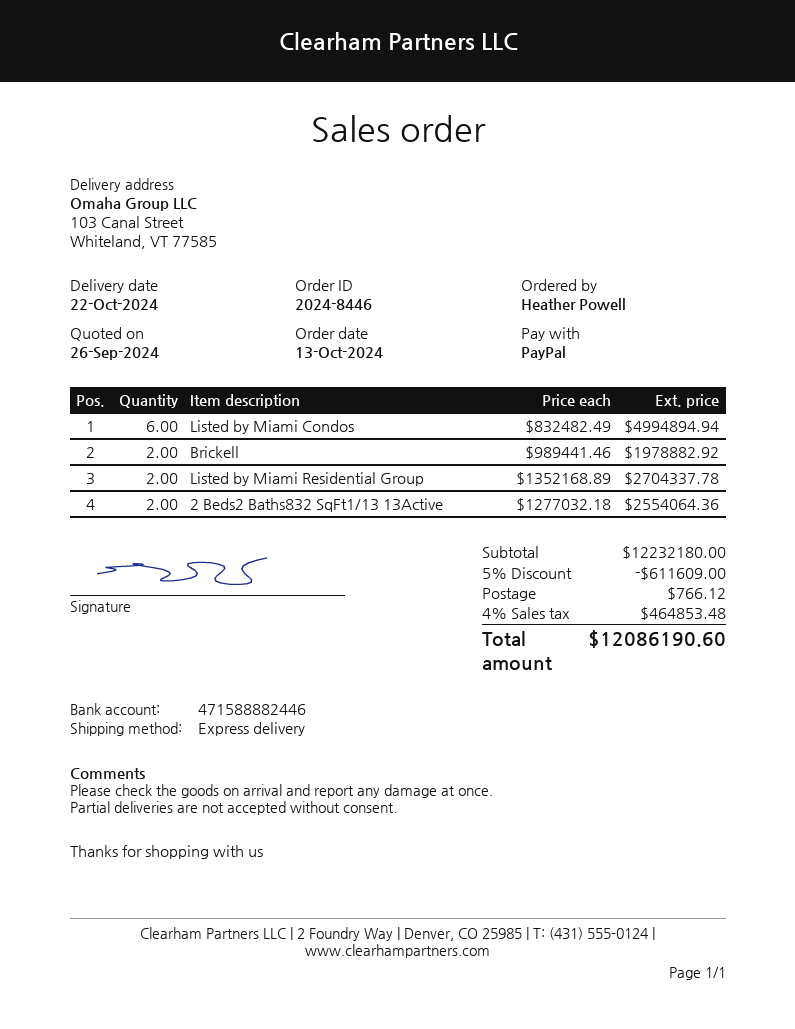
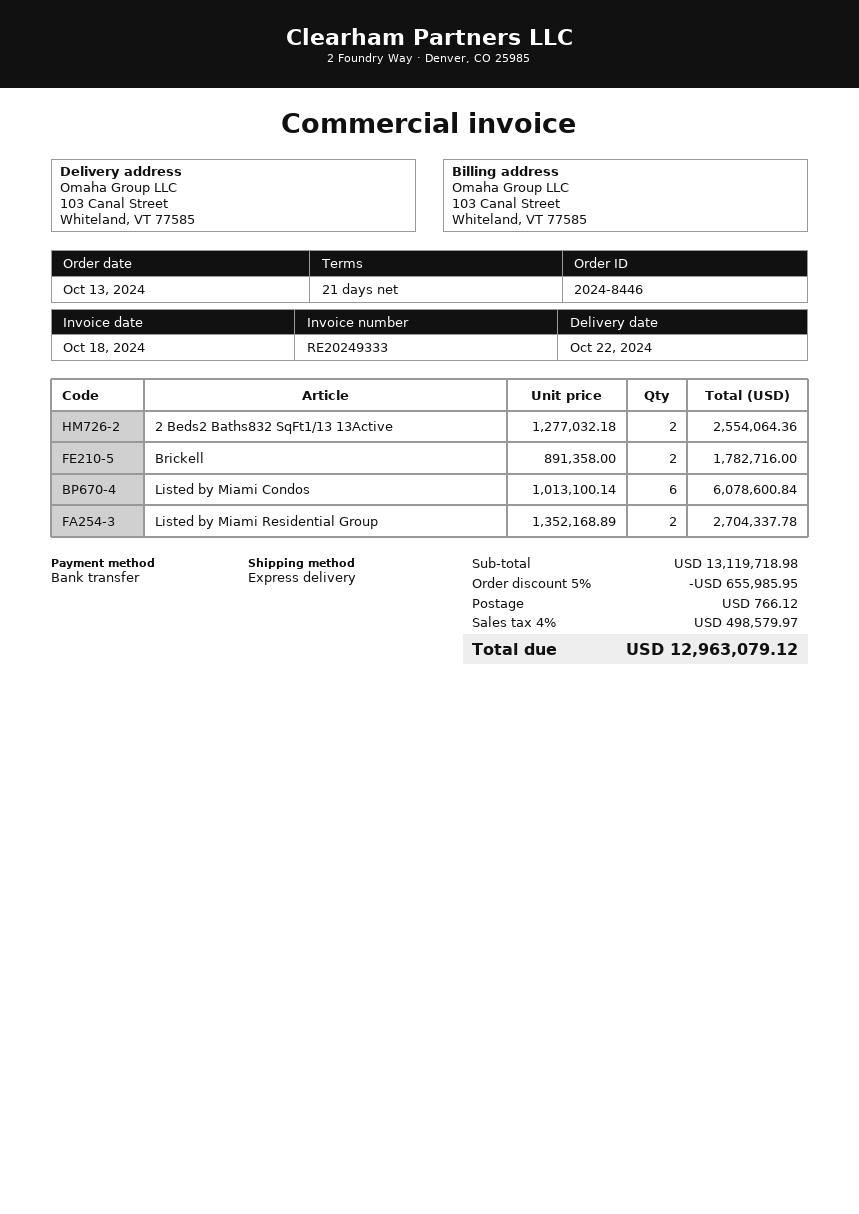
payment method: PayPal -> bank transfer
Listed by Miami Condos: 6 x 832482.49 = 4994894.94 -> 6 x 1013100.14 = 6078600.84
Brickell: 2 x 989441.46 = 1978882.92 -> 2 x 891358.00 = 1782716.00
subtotal: 12232180.00 -> 13119718.98
discount: 5% = 611609.00 -> 5% = 655985.95
tax: 4% = 464853.48 -> 4% = 498579.97
total: 12086190.60 -> 12963079.12

